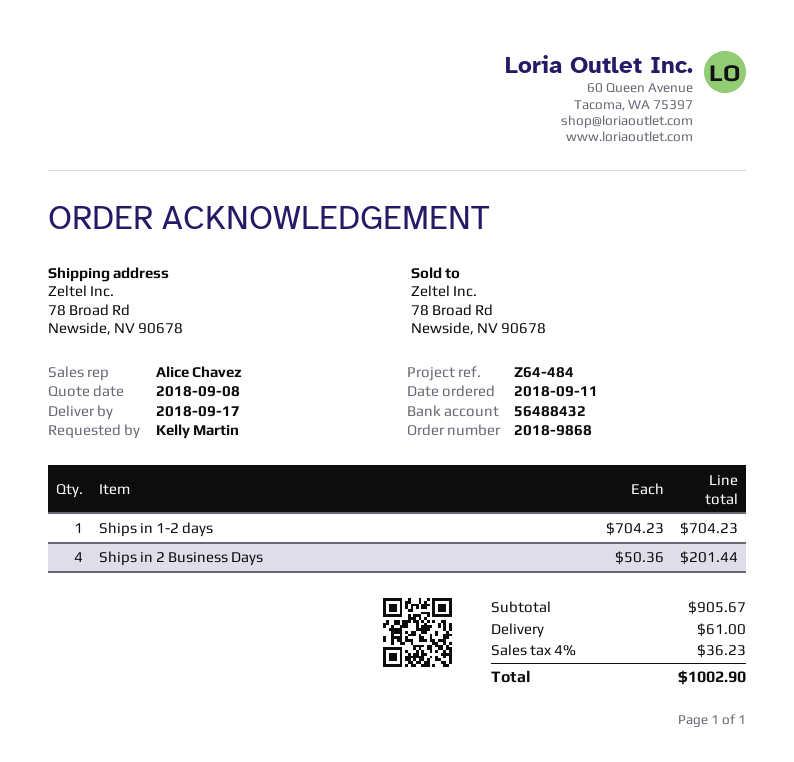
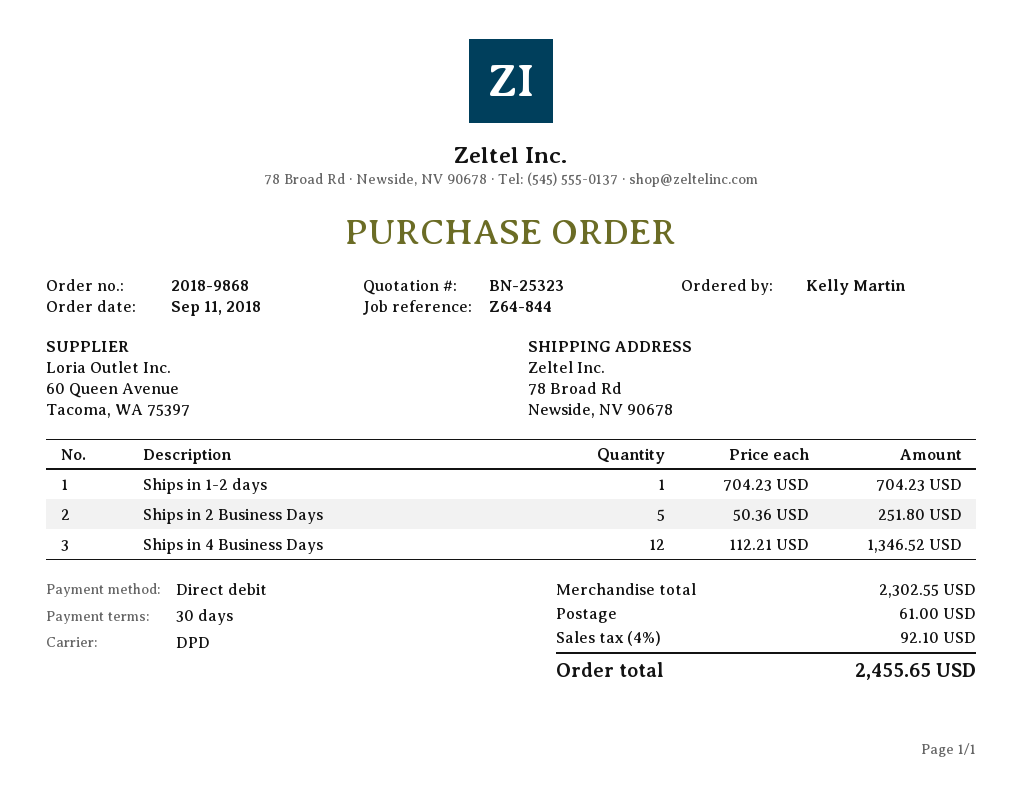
reference: Z64-484 -> Z64-844
Ships in 2 Business Days: 4 x 50.36 = 201.44 -> 5 x 50.36 = 251.80
Ships in 4 Business Days: none -> 12 x 112.21 = 1346.52
subtotal: 905.67 -> 2302.55
tax: 4% = 36.23 -> 4% = 92.10
total: 1002.90 -> 2455.65

